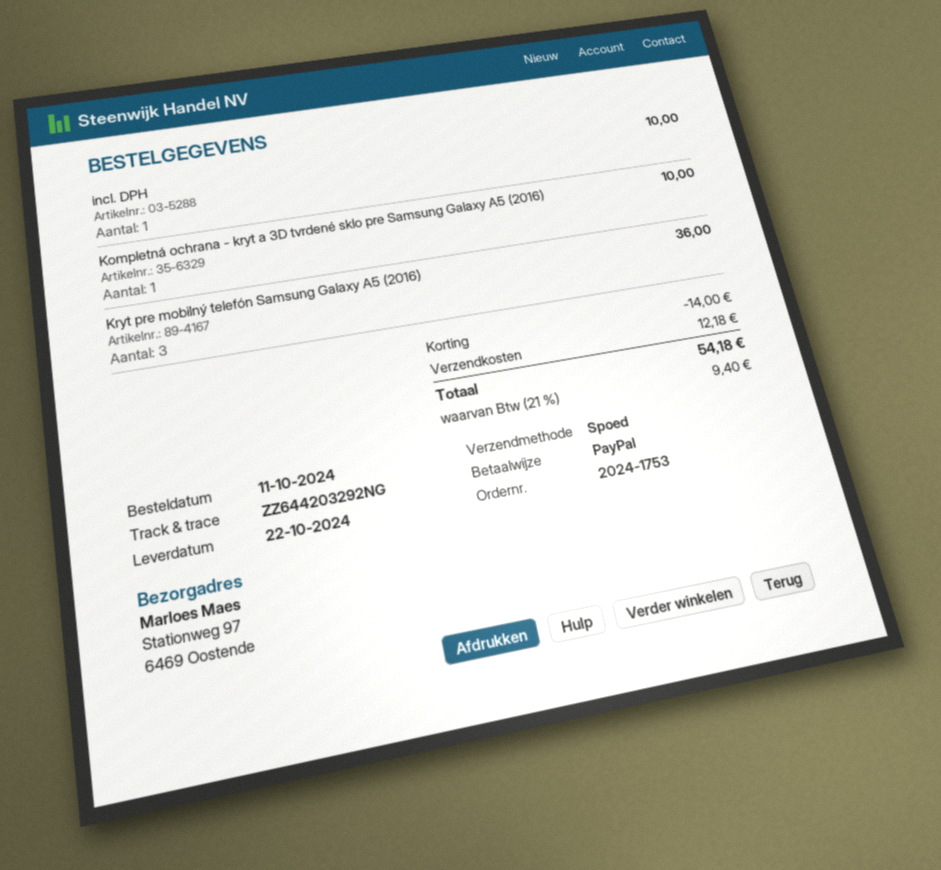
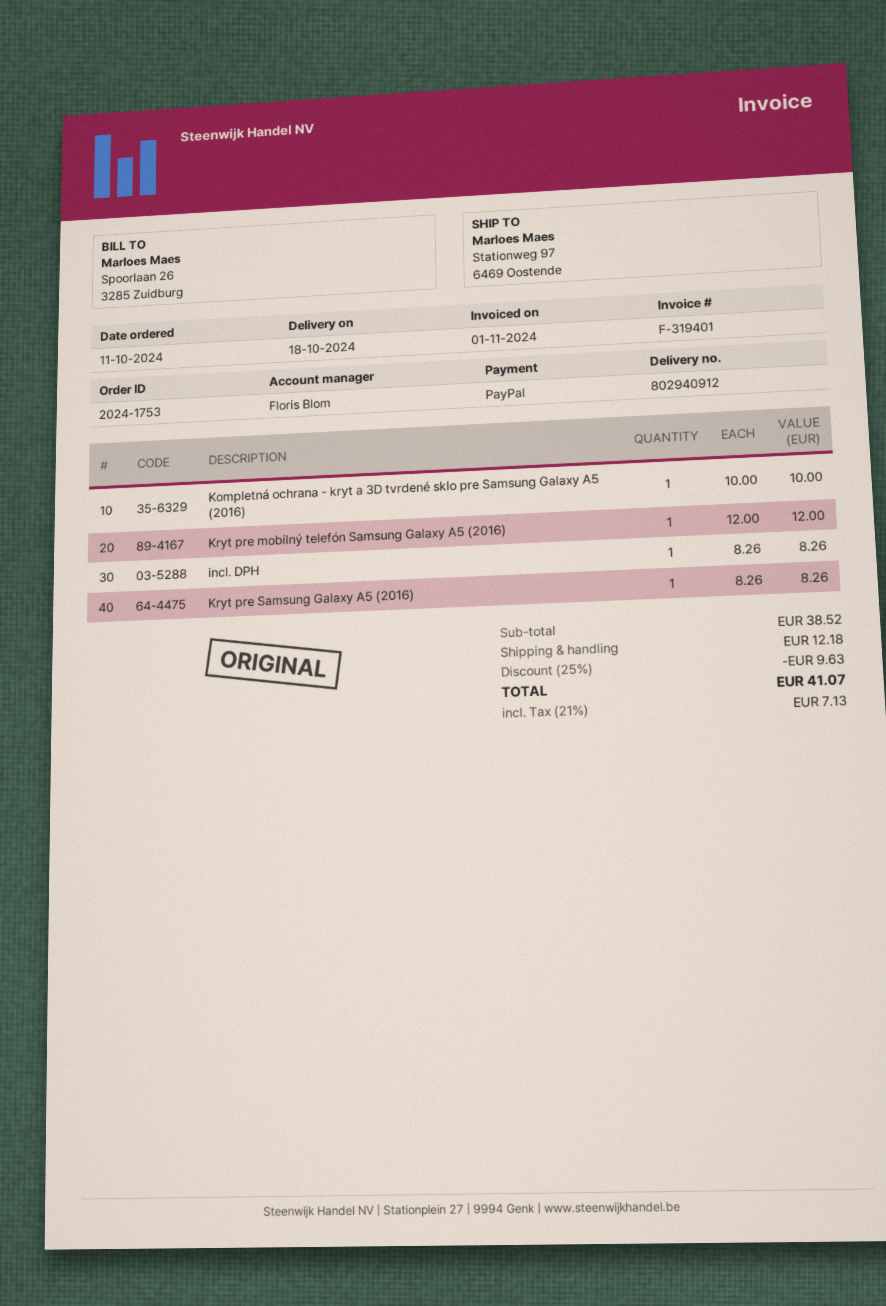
delivery date: 2024-10-22 -> 2024-10-18
incl. DPH: 1 for 10.00 -> 1 for 8.26
Kryt pre mobilný telefón Samsung Galaxy A5 (2016): 3 for 36.00 -> 1 for 12.00
Kryt pre Samsung Galaxy A5 (2016): none -> 1 for 8.26
discount: 14.00 -> 9.63
tax: 21% = 9.40 -> 21% = 7.13
total: 54.18 -> 41.07

